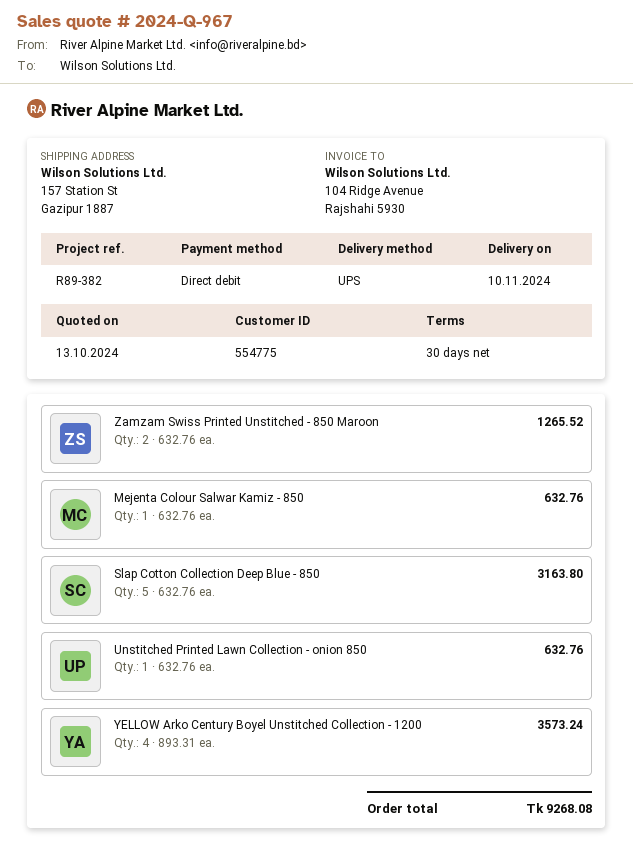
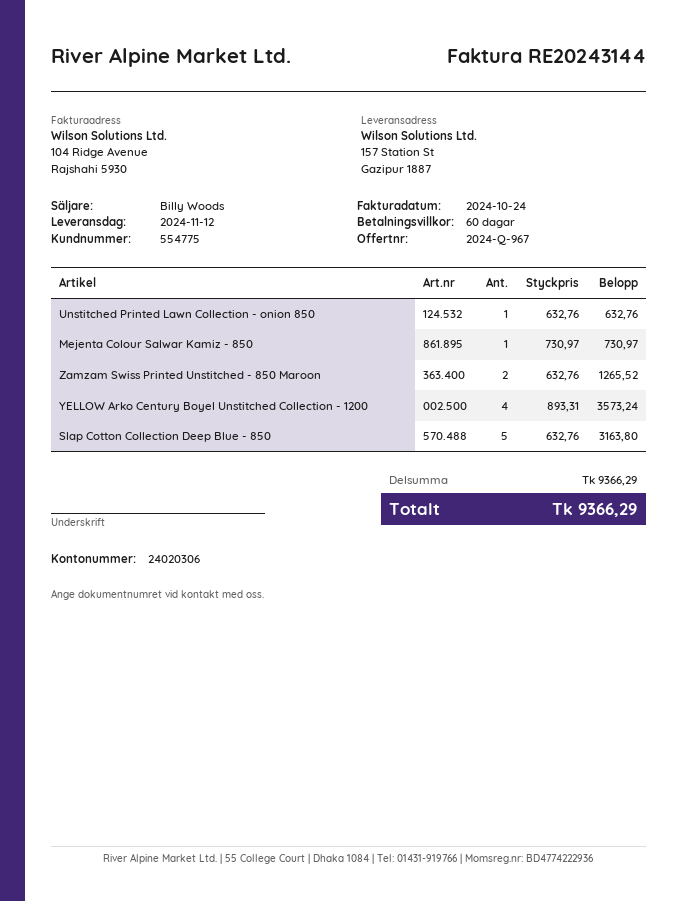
delivery date: 2024-11-10 -> 2024-11-12
payment terms: 30 days -> 60 days
Mejenta Colour Salwar Kamiz - 850: 1 x 632.76 = 632.76 -> 1 x 730.97 = 730.97
total: 9268.08 -> 9366.29

